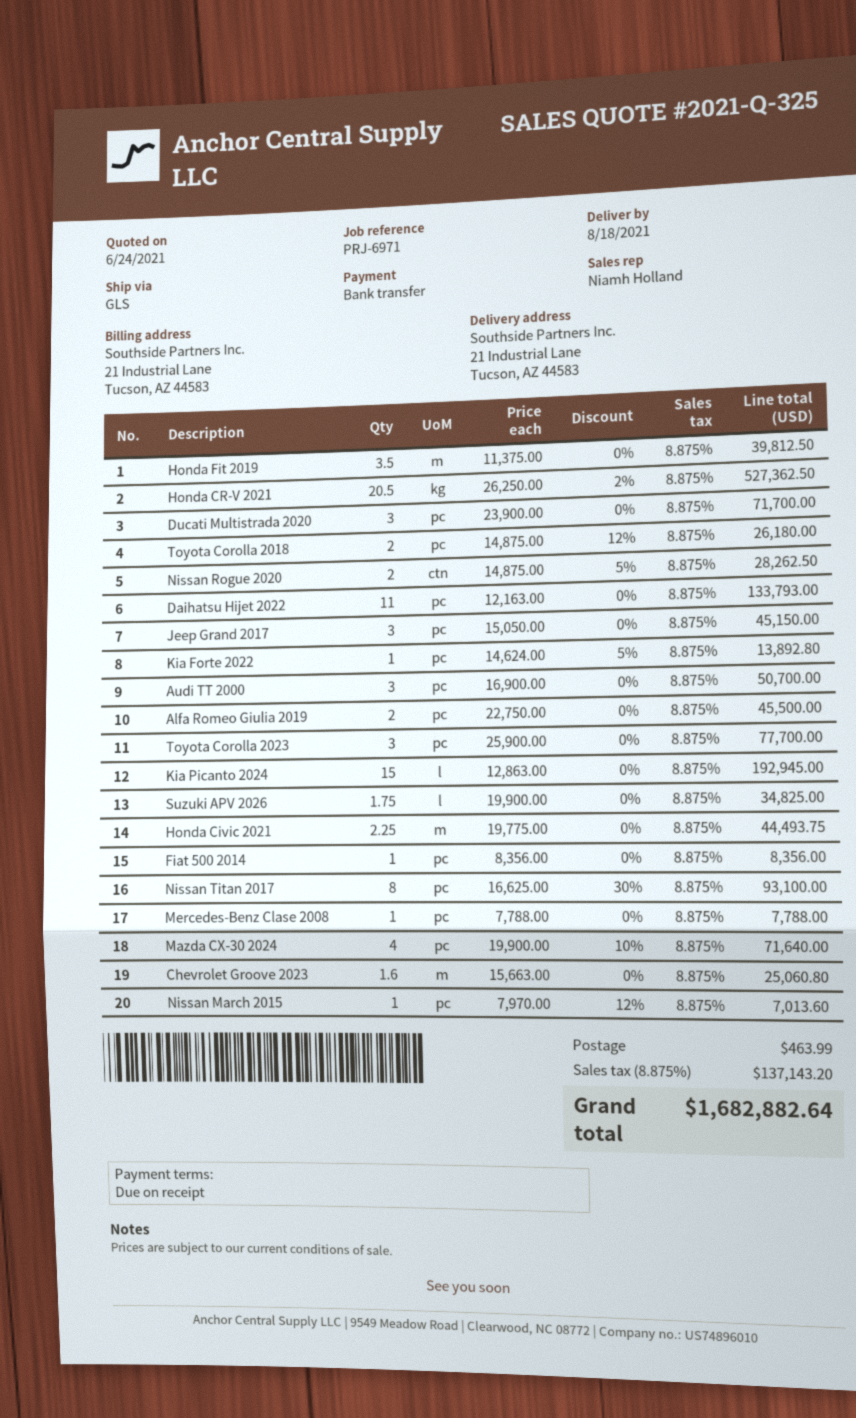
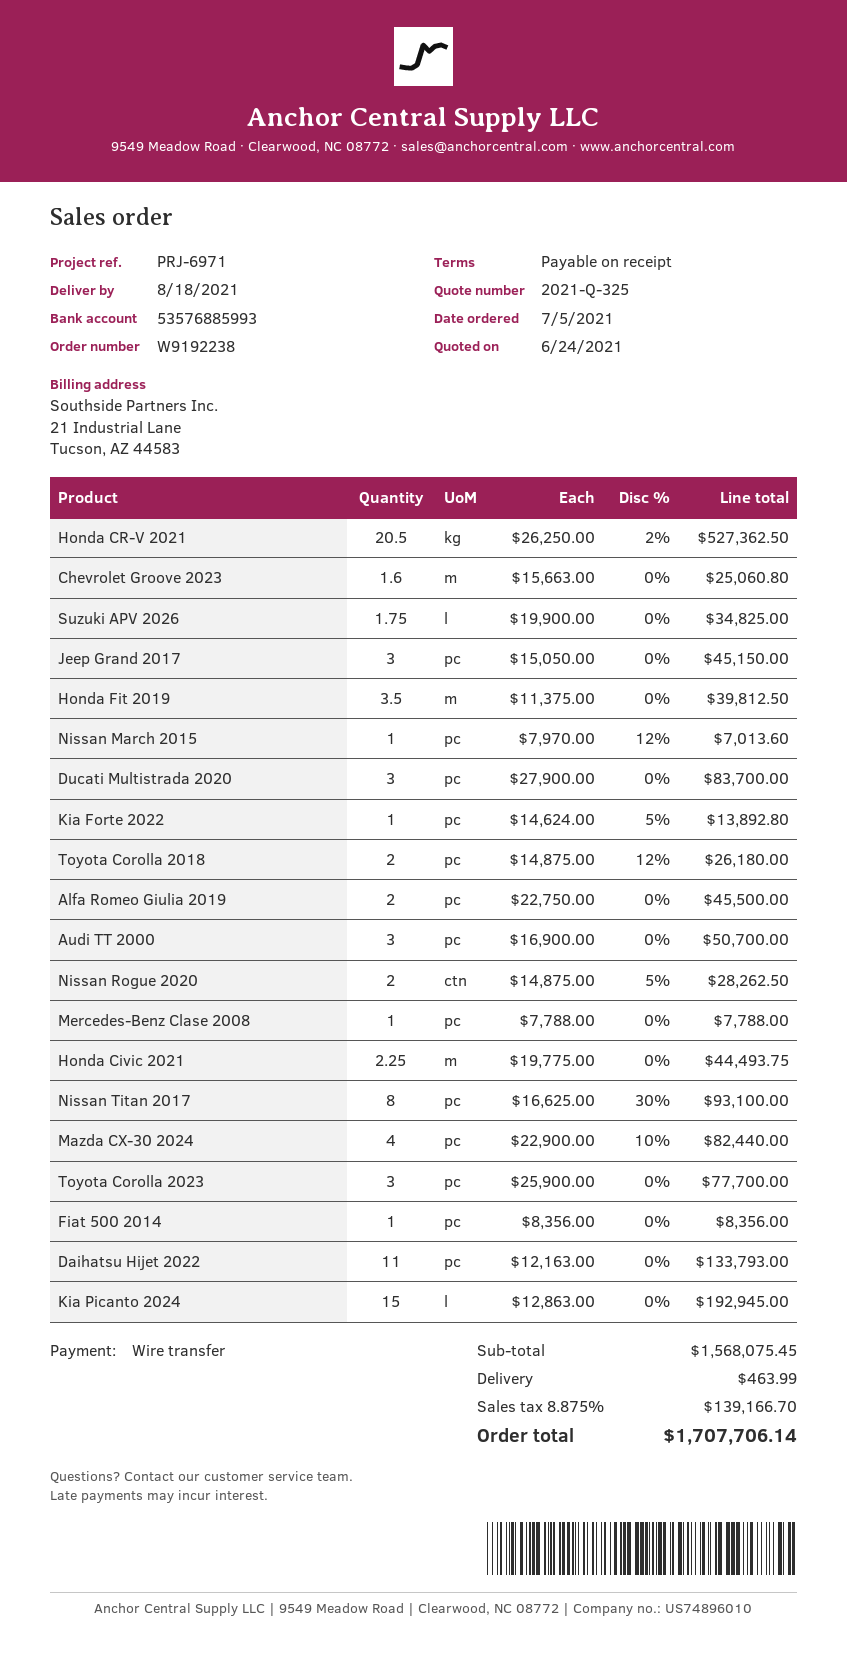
Ducati Multistrada 2020: 3 x 23900.00 = 71700.00 -> 3 x 27900.00 = 83700.00
Mazda CX-30 2024: 4 x 19900.00 - 10% = 71640.00 -> 4 x 22900.00 - 10% = 82440.00
tax: 8.875% = 137143.20 -> 8.875% = 139166.70
total: 1682882.64 -> 1707706.14

